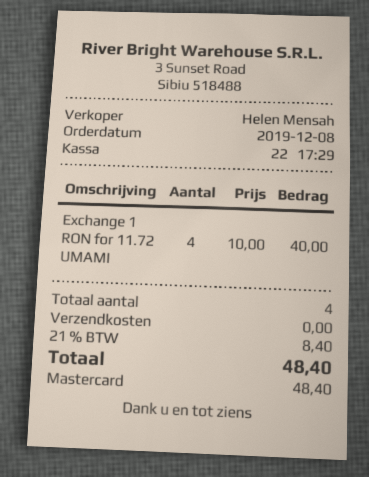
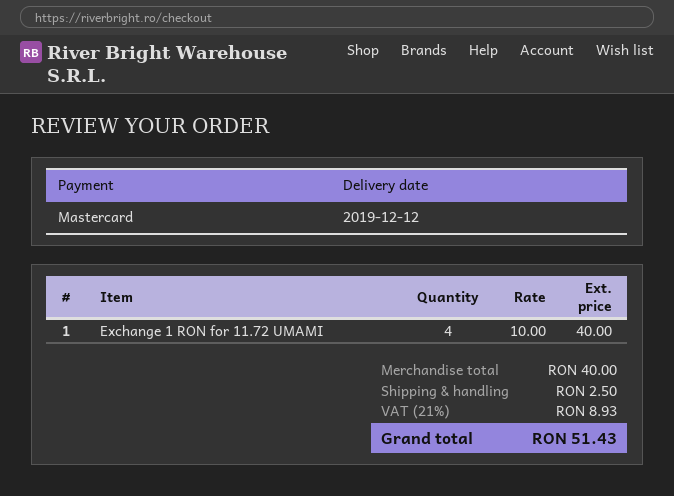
shipping: 0.00 -> 2.50
tax: 21% = 8.40 -> 21% = 8.93
total: 48.40 -> 51.43

